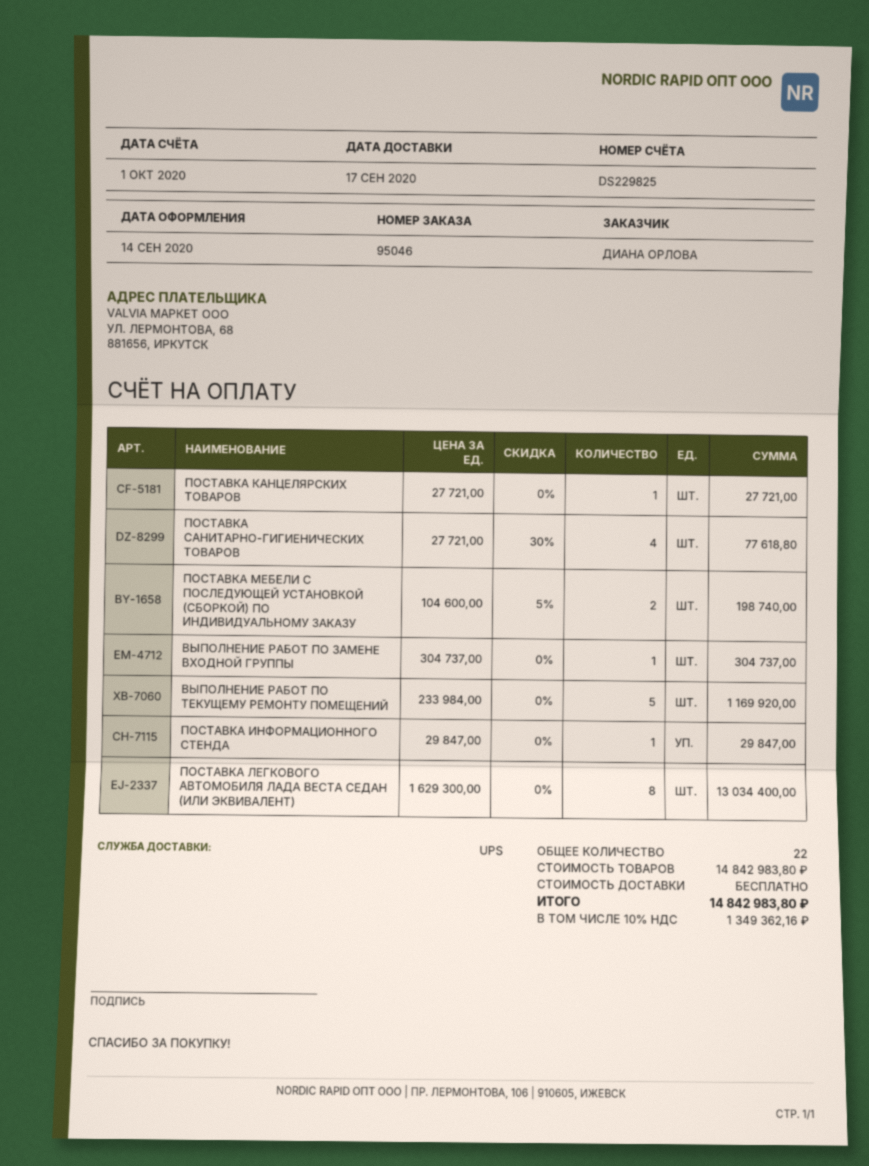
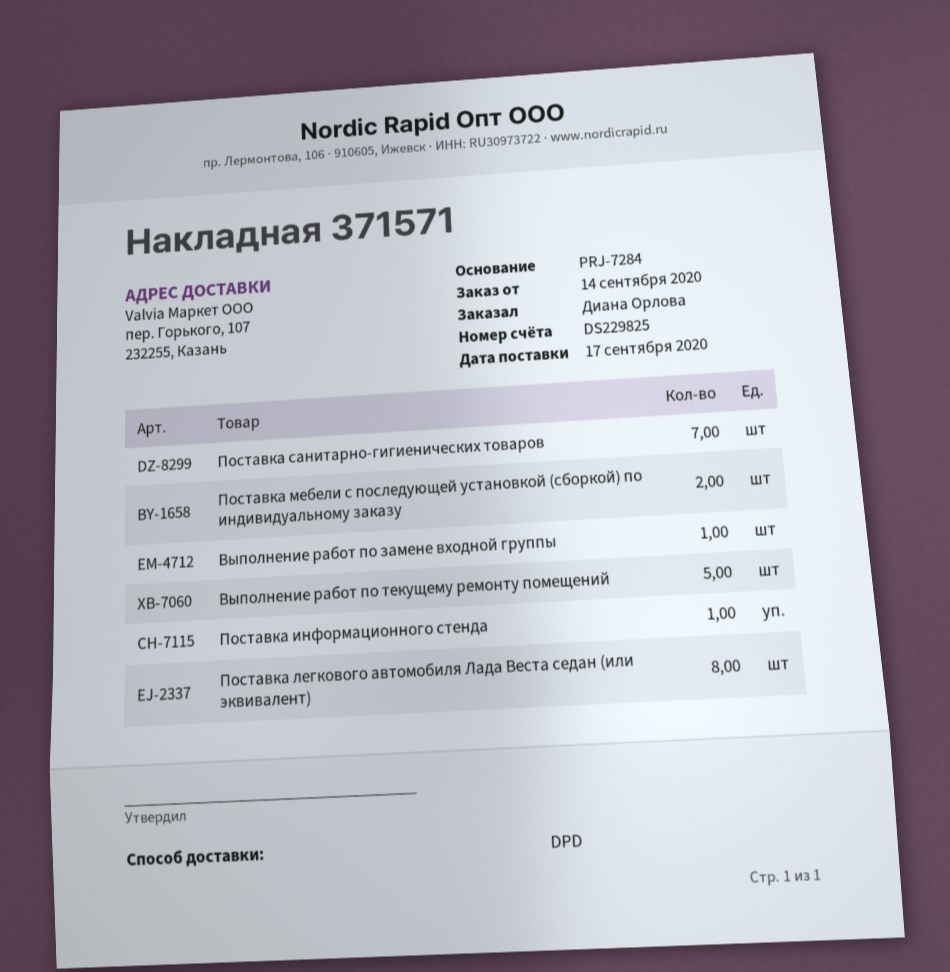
shipping method: UPS -> DPD
ПОСТАВКА КАНЦЕЛЯРСКИХ ТОВАРОВ: 1 -> none
ПОСТАВКА САНИТАРНО-ГИГИЕНИЧЕСКИХ ТОВАРОВ: 4 -> 7

